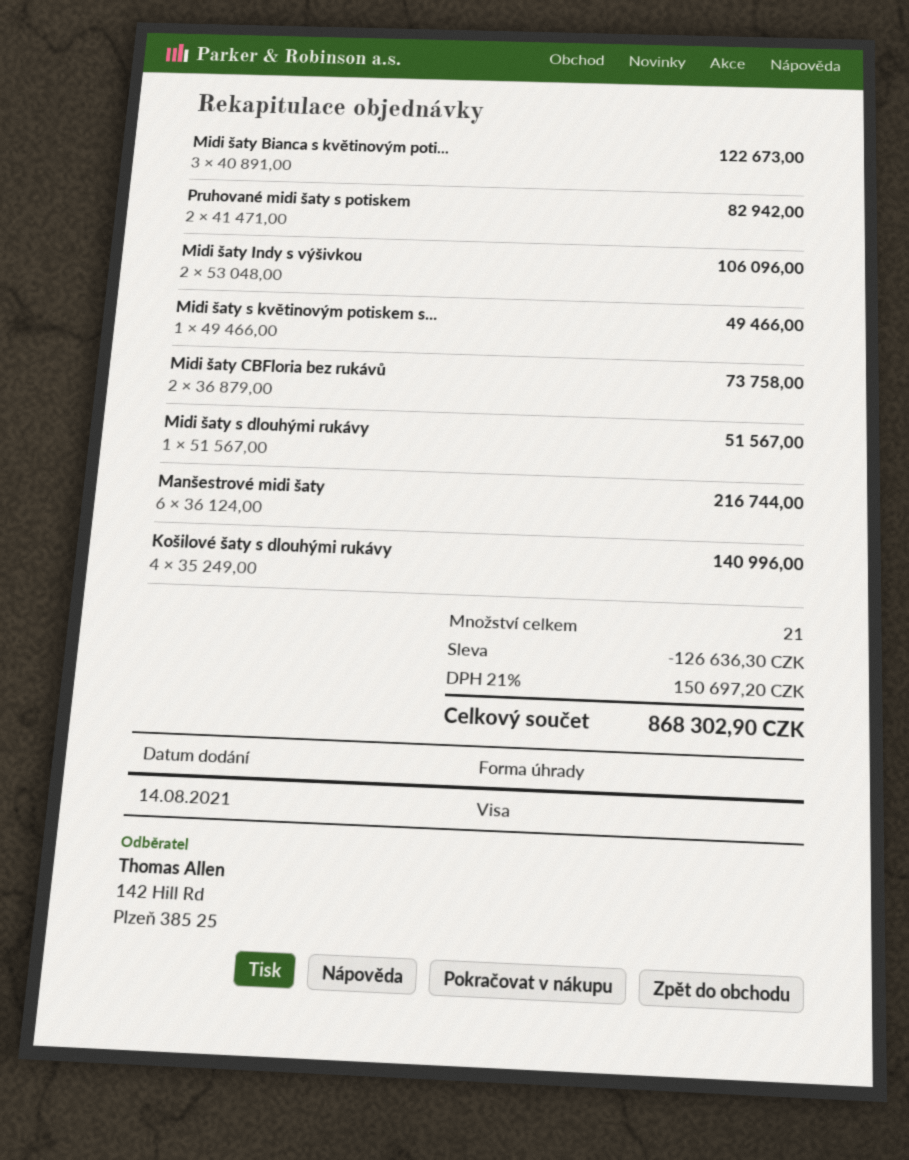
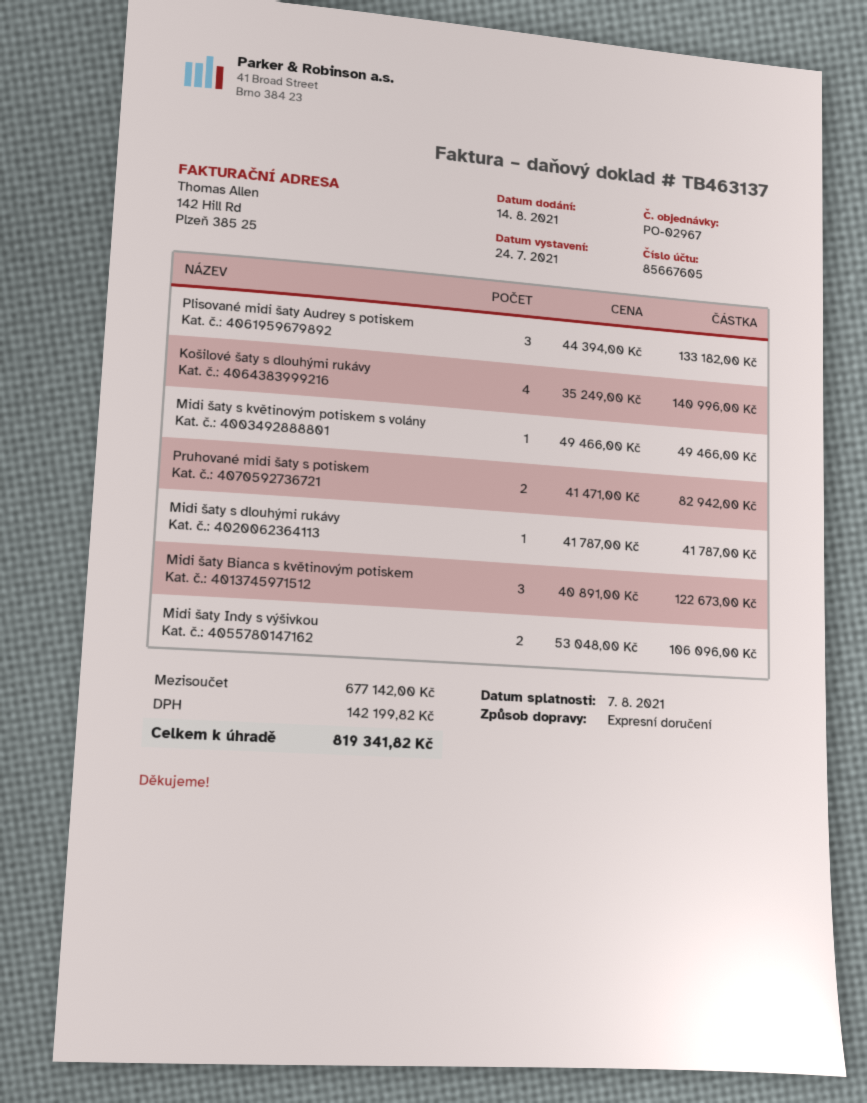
Midi šaty CBFloria bez rukávů: 2 x 36879.00 = 73758.00 -> none
Midi šaty s dlouhými rukávy: 1 x 51567.00 = 51567.00 -> 1 x 41787.00 = 41787.00
Manšestrové midi šaty: 6 x 36124.00 = 216744.00 -> none
Plisované midi šaty Audrey s potiskem: none -> 3 x 44394.00 = 133182.00
discount: 126636.30 -> none
tax: 150697.20 -> 142199.82
total: 868302.90 -> 819341.82

